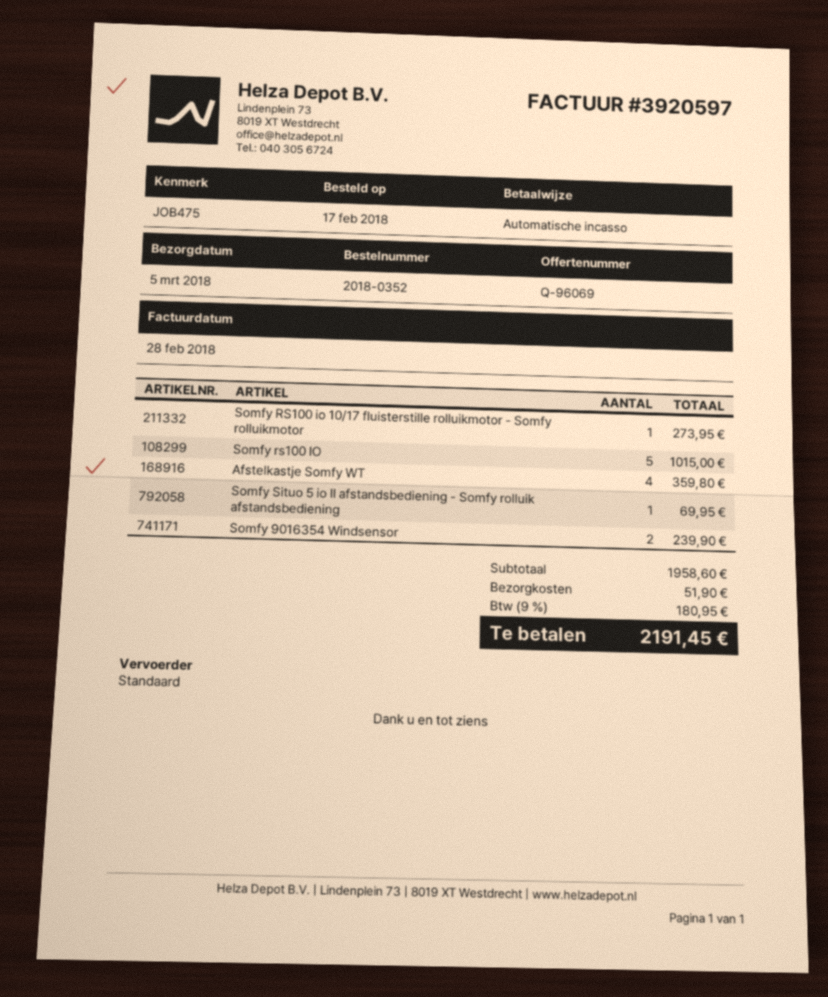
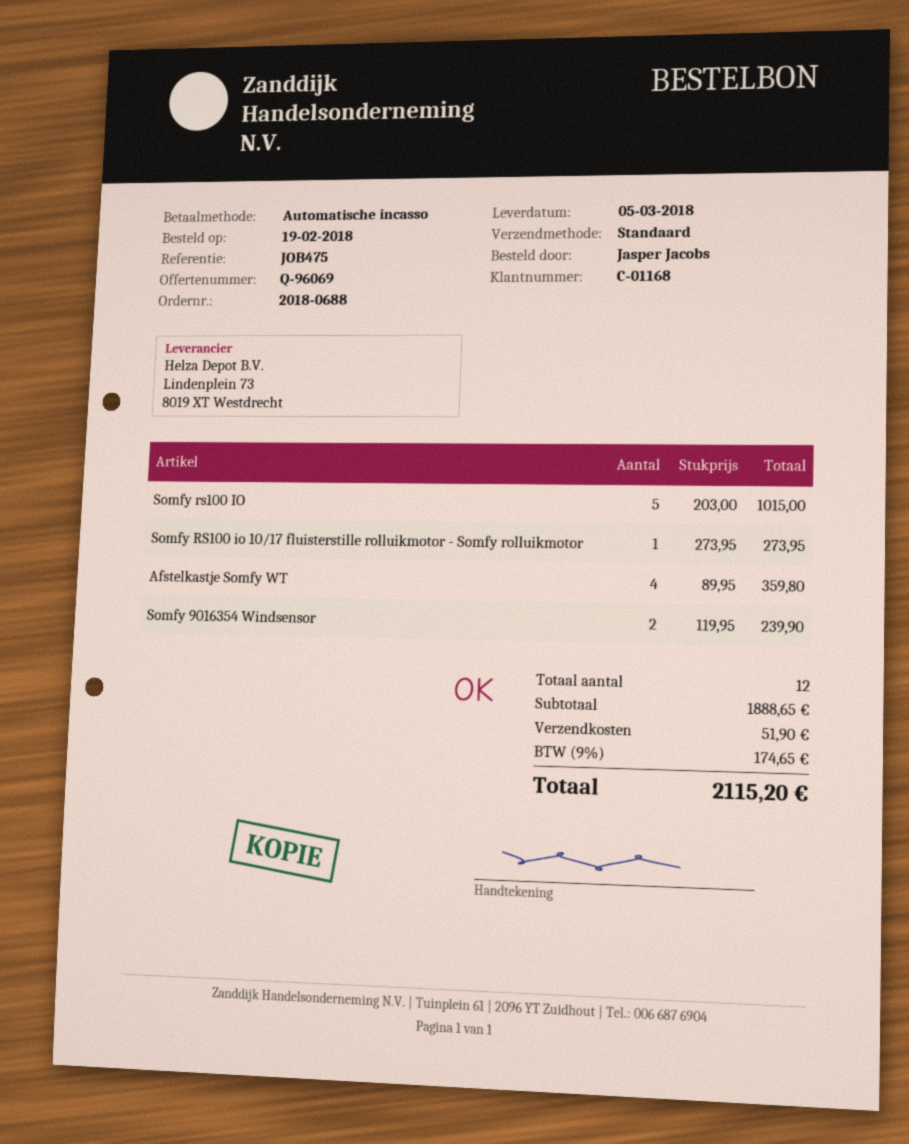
order number: 2018-0352 -> 2018-0688
order date: 2018-02-17 -> 2018-02-19
Somfy Situo 5 io II afstandsbediening - Somfy rolluik afstandsbediening: 1 for 69.95 -> none
subtotal: 1958.60 -> 1888.65
tax: 9% = 180.95 -> 9% = 174.65
total: 2191.45 -> 2115.20

